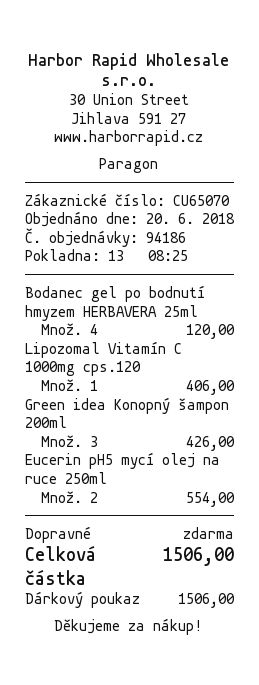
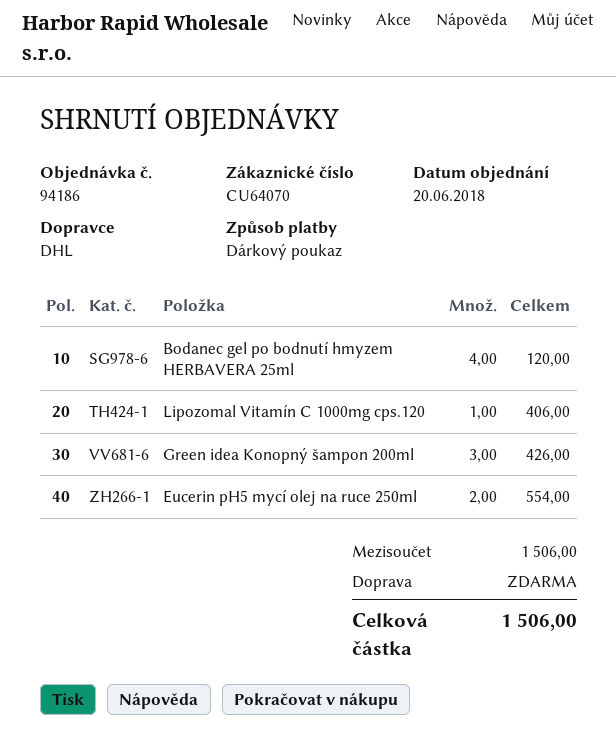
customer number: CU65070 -> CU64070

